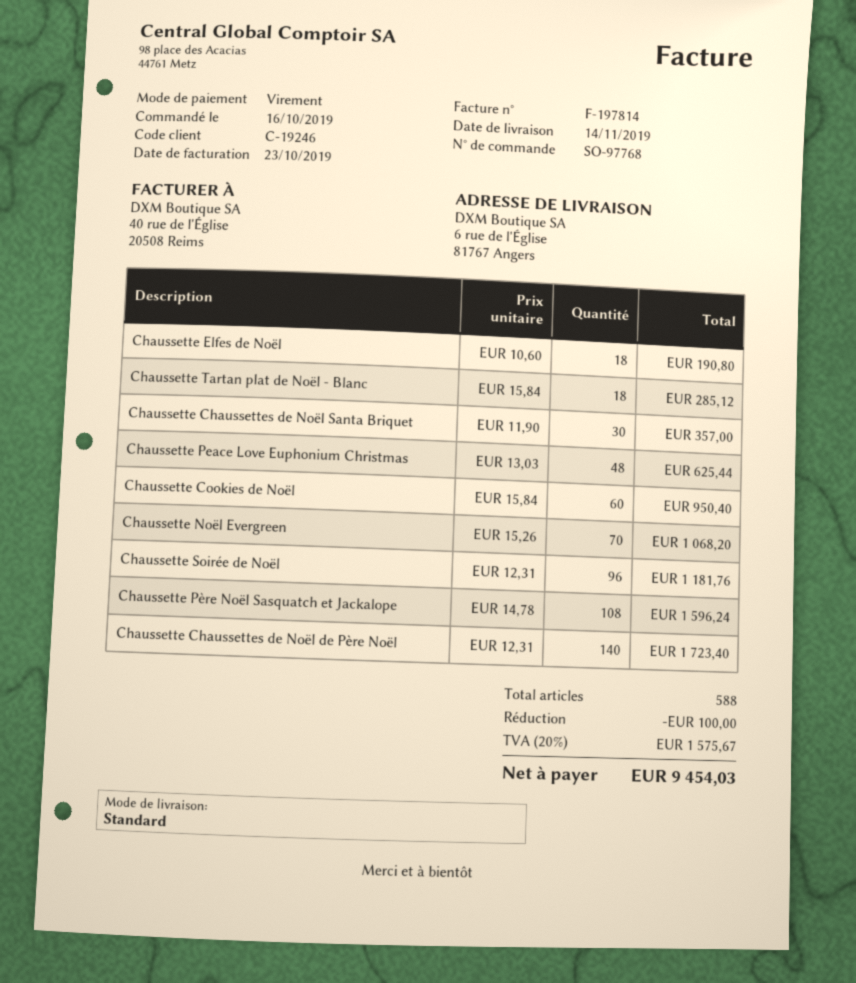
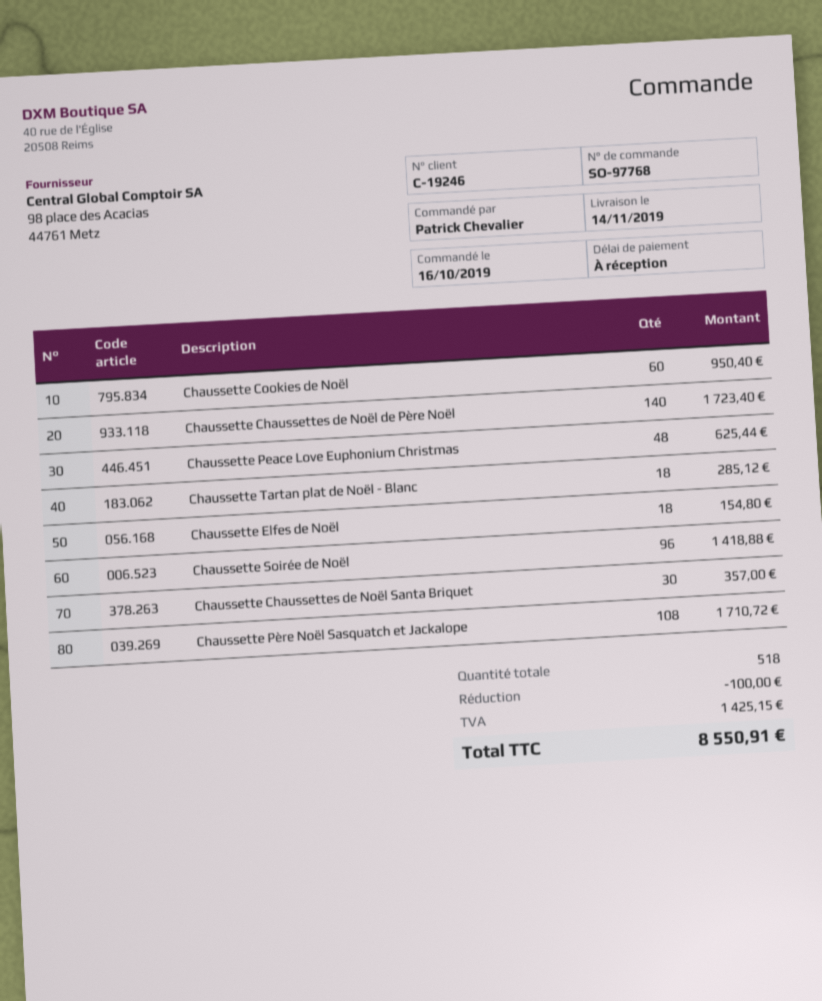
Chaussette Elfes de Noël: 18 for 190.80 -> 18 for 154.80
Chaussette Noël Evergreen: 70 for 1068.20 -> none
Chaussette Soirée de Noël: 96 for 1181.76 -> 96 for 1418.88
Chaussette Père Noël Sasquatch et Jackalope: 108 for 1596.24 -> 108 for 1710.72
total quantity: 588 -> 518
tax: 1575.67 -> 1425.15
total: 9454.03 -> 8550.91

